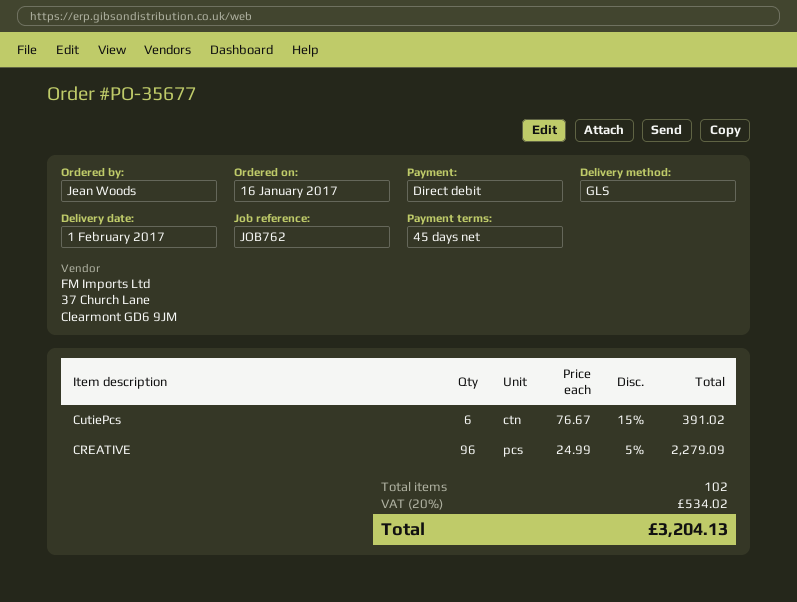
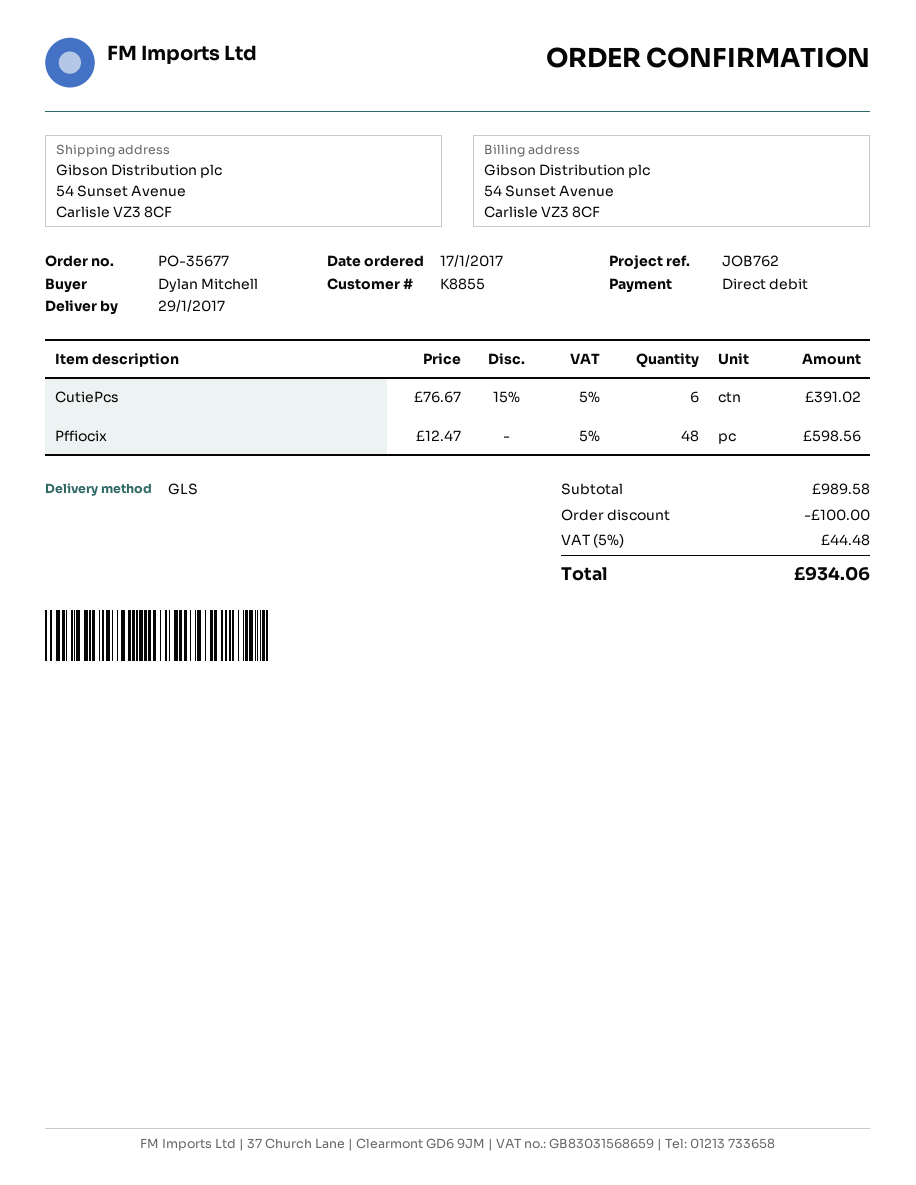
order date: 2017-01-16 -> 2017-01-17
delivery date: 2017-02-01 -> 2017-01-29
ordered by: Jean Woods -> Dylan Mitchell
CREATIVE: 96 x 24.99 - 5% = 2279.09 -> none
Pffiocix: none -> 48 x 12.47 = 598.56
discount: none -> 100.00
tax: 20% = 534.02 -> 5% = 44.48
total: 3204.13 -> 934.06

